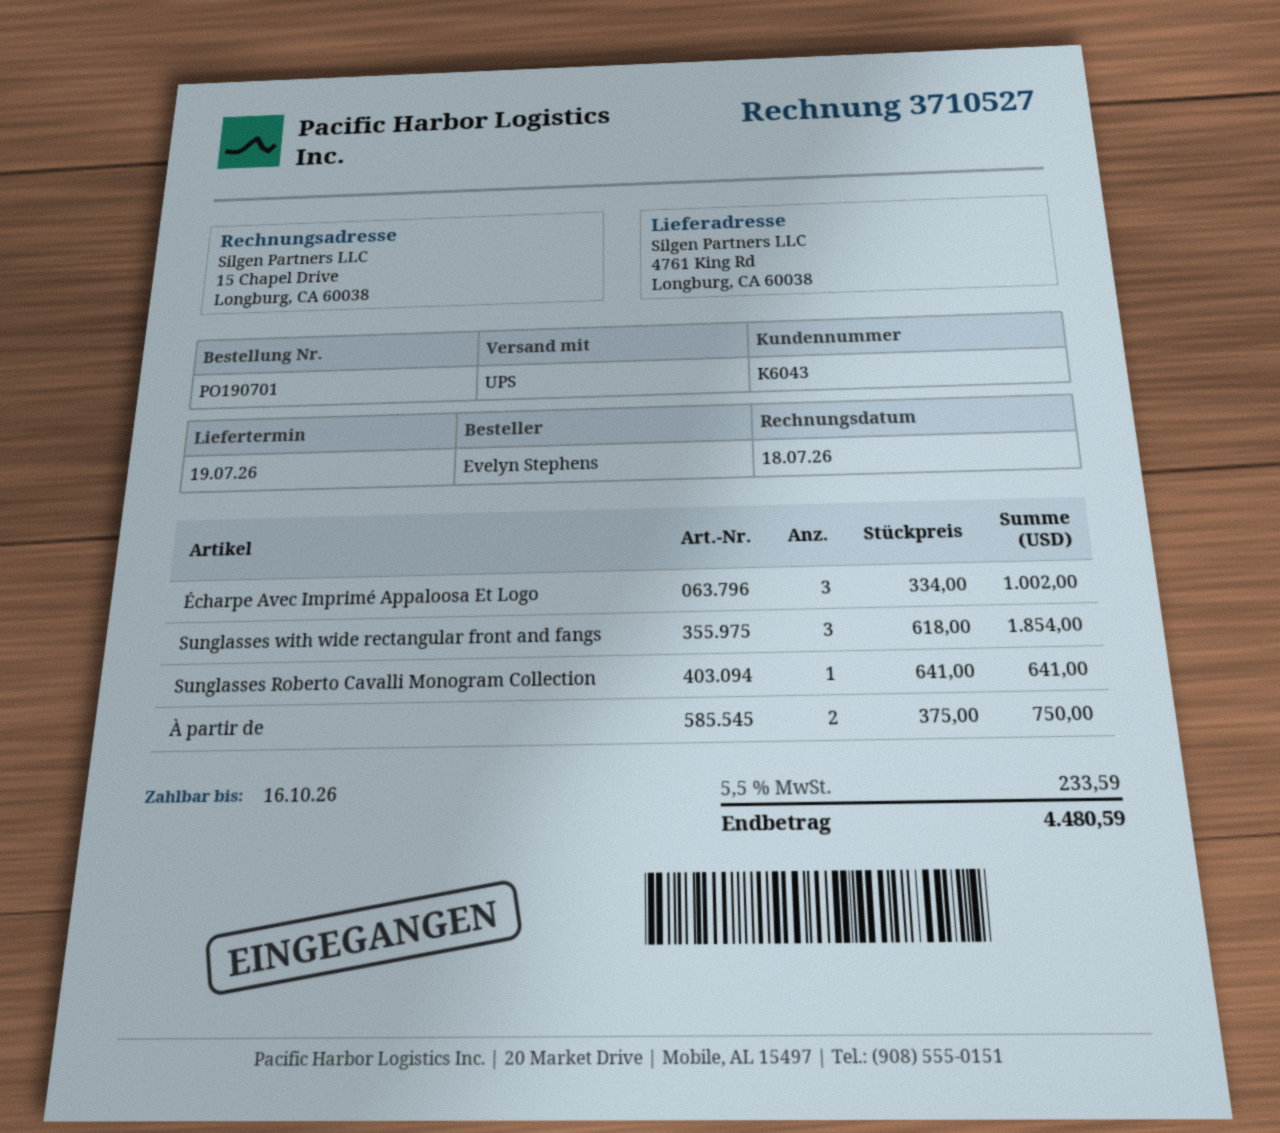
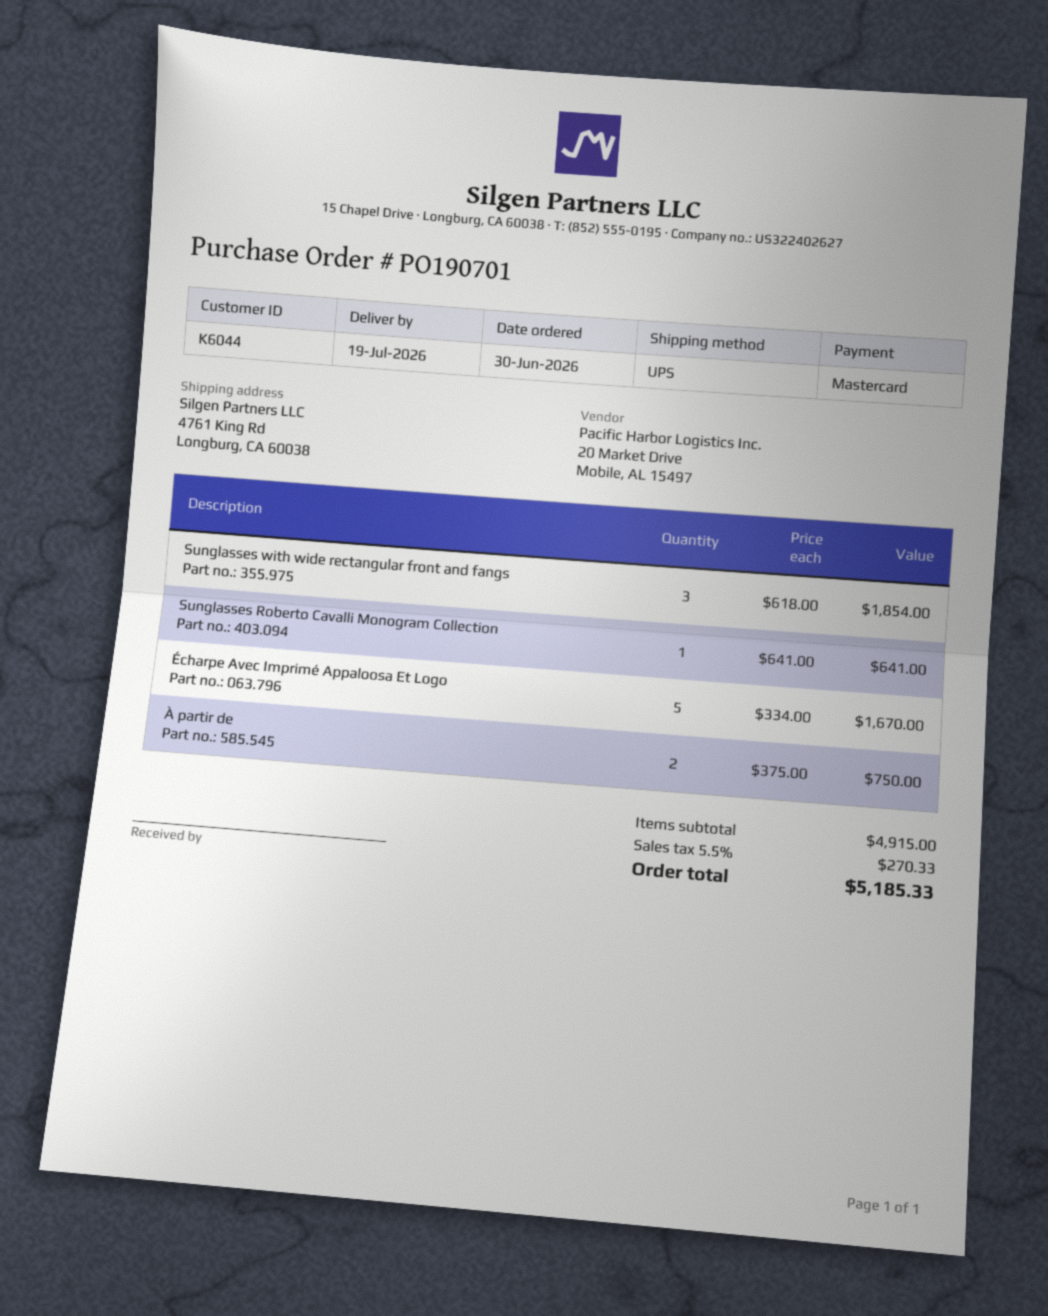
customer number: K6043 -> K6044
Écharpe Avec Imprimé Appaloosa Et Logo: 3 x 334.00 = 1002.00 -> 5 x 334.00 = 1670.00
tax: 5.5% = 233.59 -> 5.5% = 270.33
total: 4480.59 -> 5185.33

